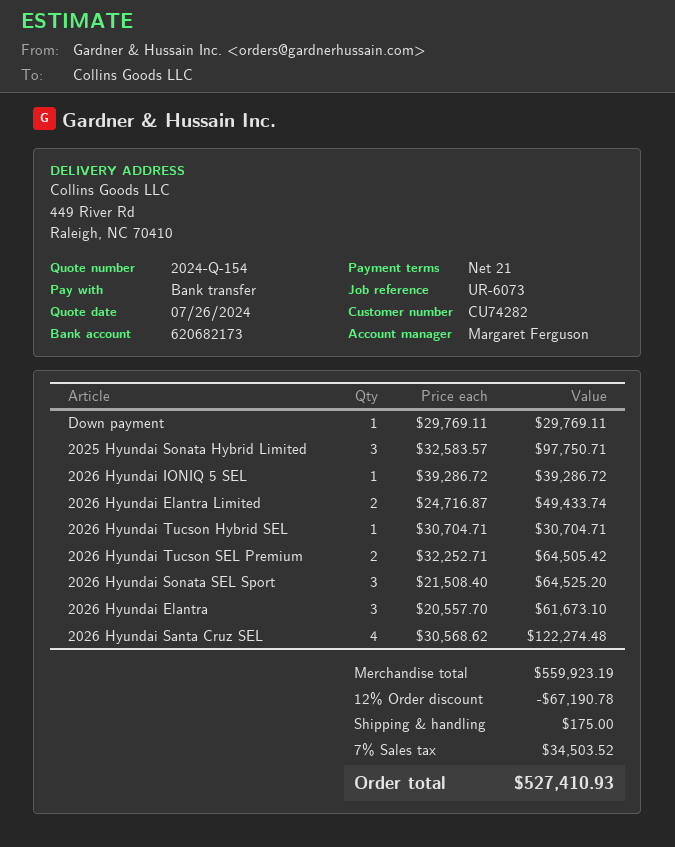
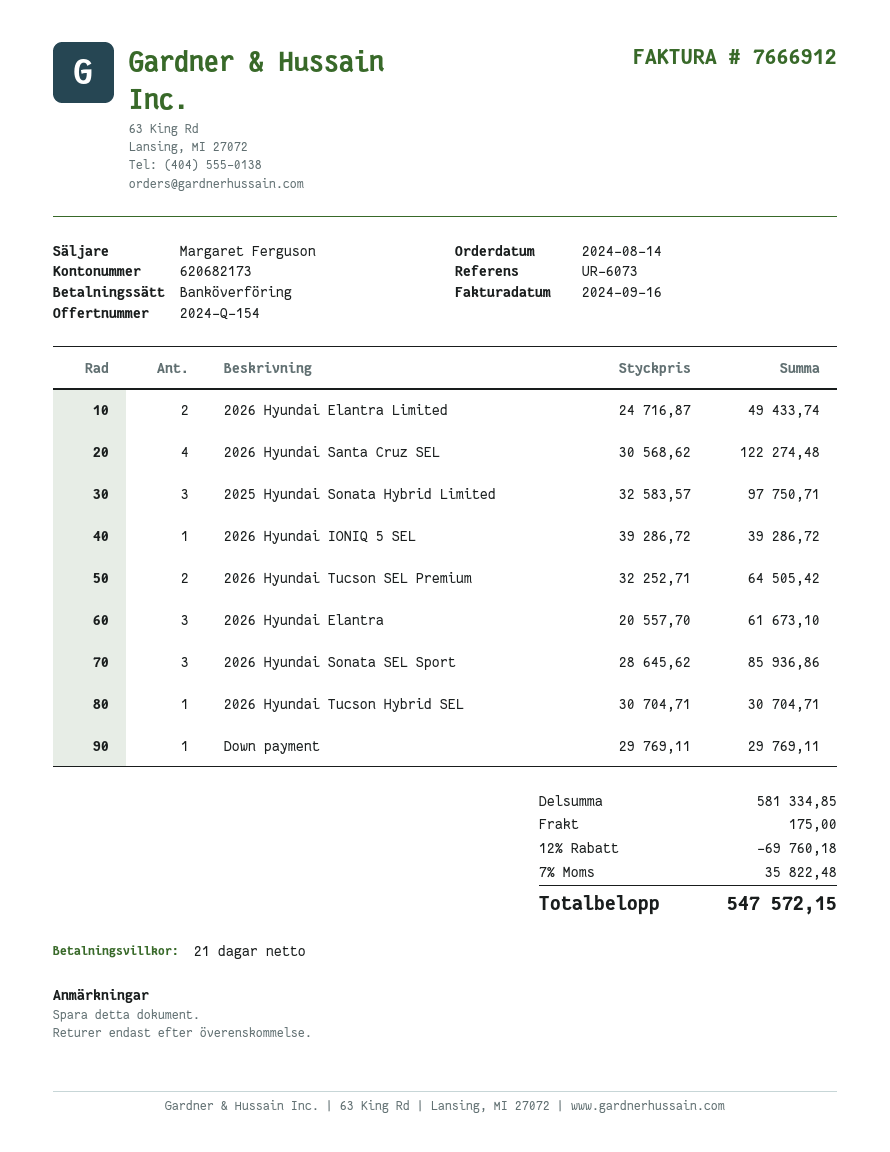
2026 Hyundai Sonata SEL Sport: 3 x 21508.40 = 64525.20 -> 3 x 28645.62 = 85936.86
subtotal: 559923.19 -> 581334.85
discount: 12% = 67190.78 -> 12% = 69760.18
tax: 7% = 34503.52 -> 7% = 35822.48
total: 527410.93 -> 547572.15

